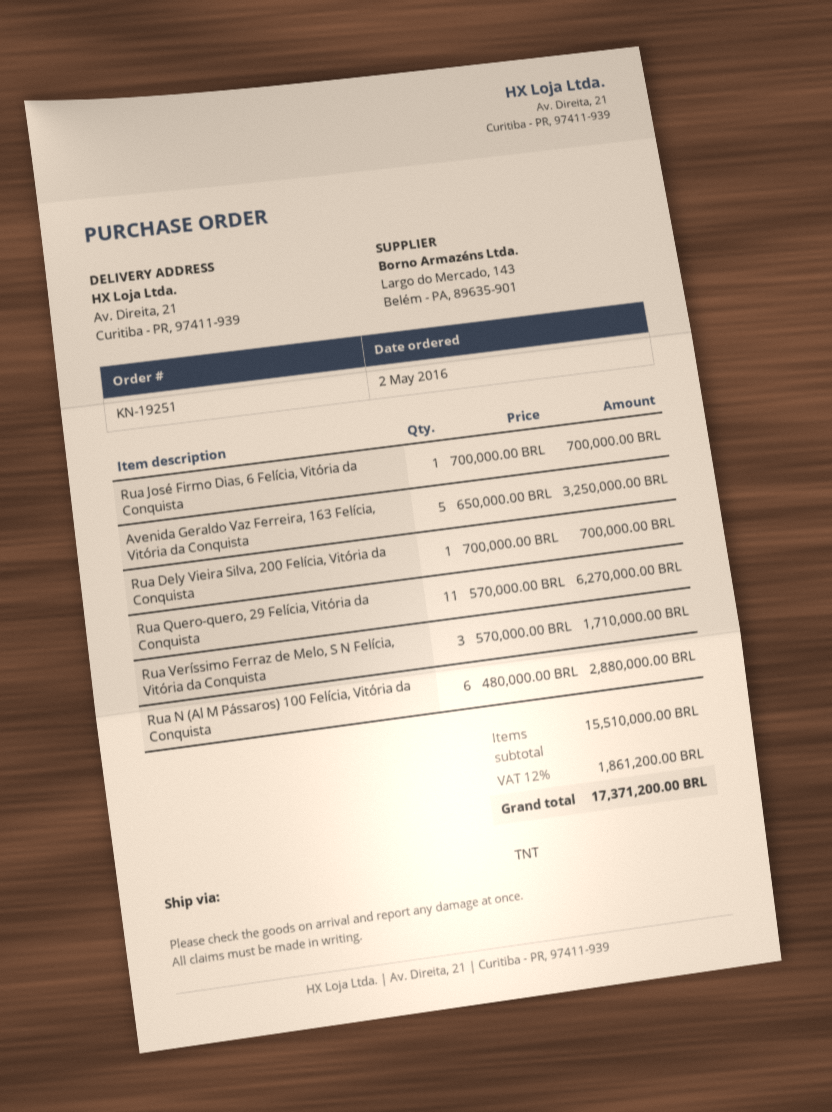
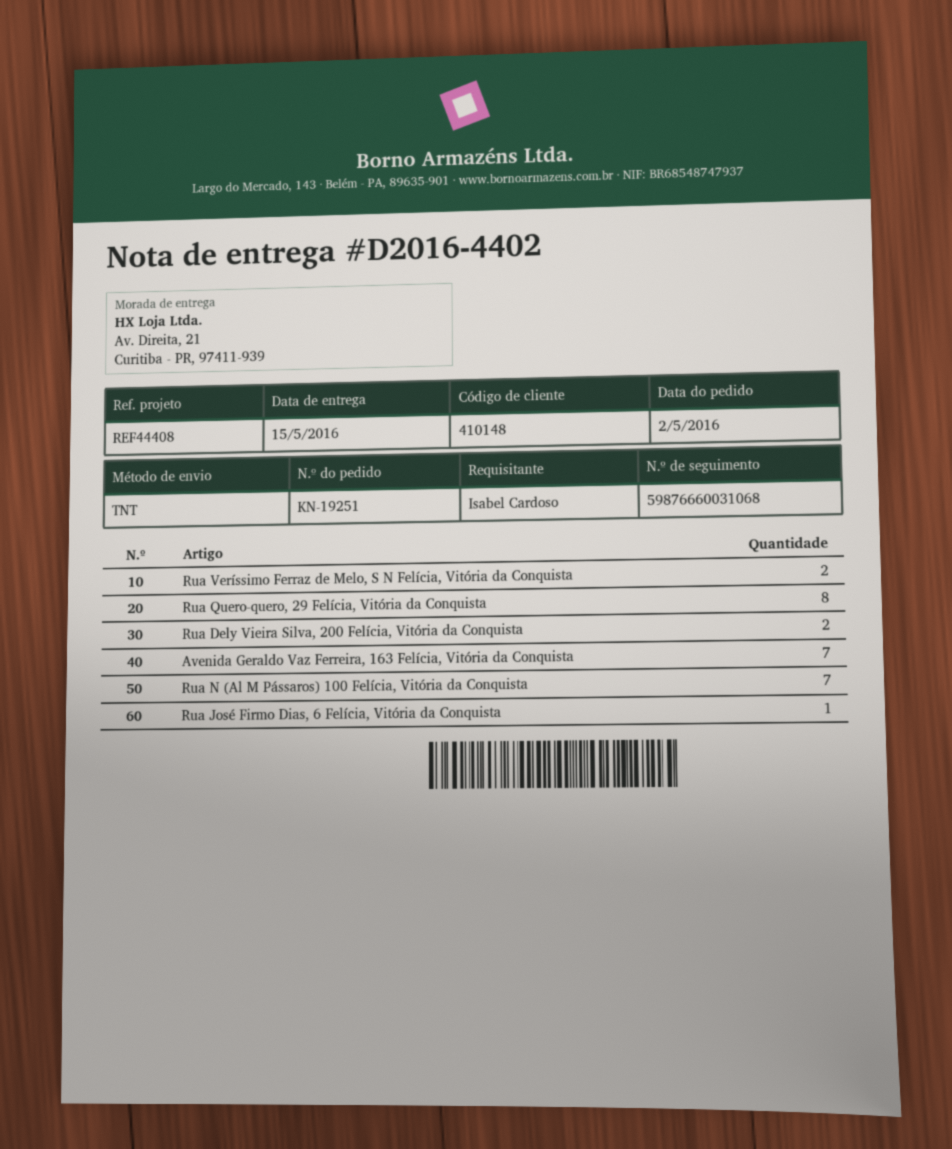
Avenida Geraldo Vaz Ferreira, 163 Felícia, Vitória da Conquista: 5 -> 7
Rua Dely Vieira Silva, 200 Felícia, Vitória da Conquista: 1 -> 2
Rua Quero-quero, 29 Felícia, Vitória da Conquista: 11 -> 8
Rua Veríssimo Ferraz de Melo, S N Felícia, Vitória da Conquista: 3 -> 2
Rua N (Al M Pássaros) 100 Felícia, Vitória da Conquista: 6 -> 7

